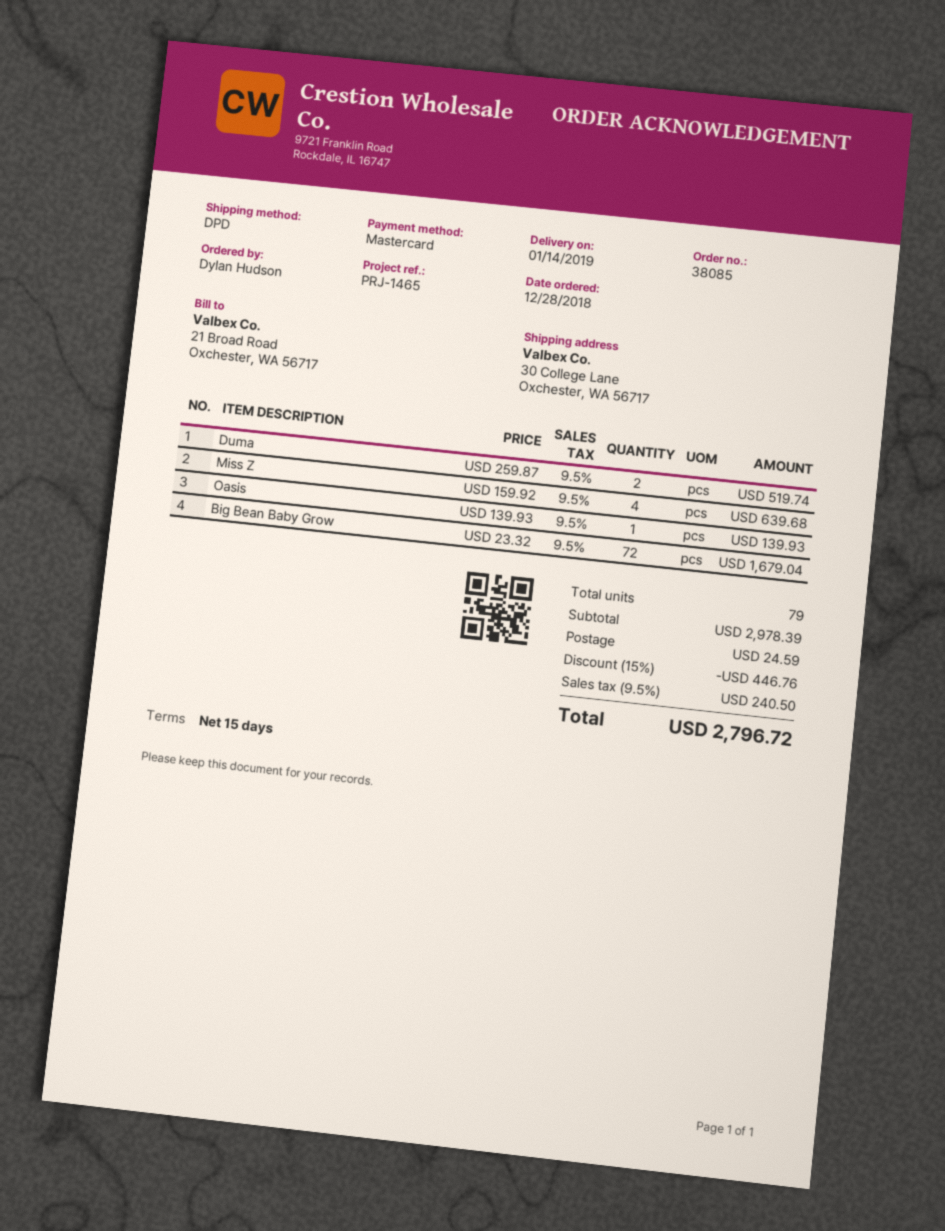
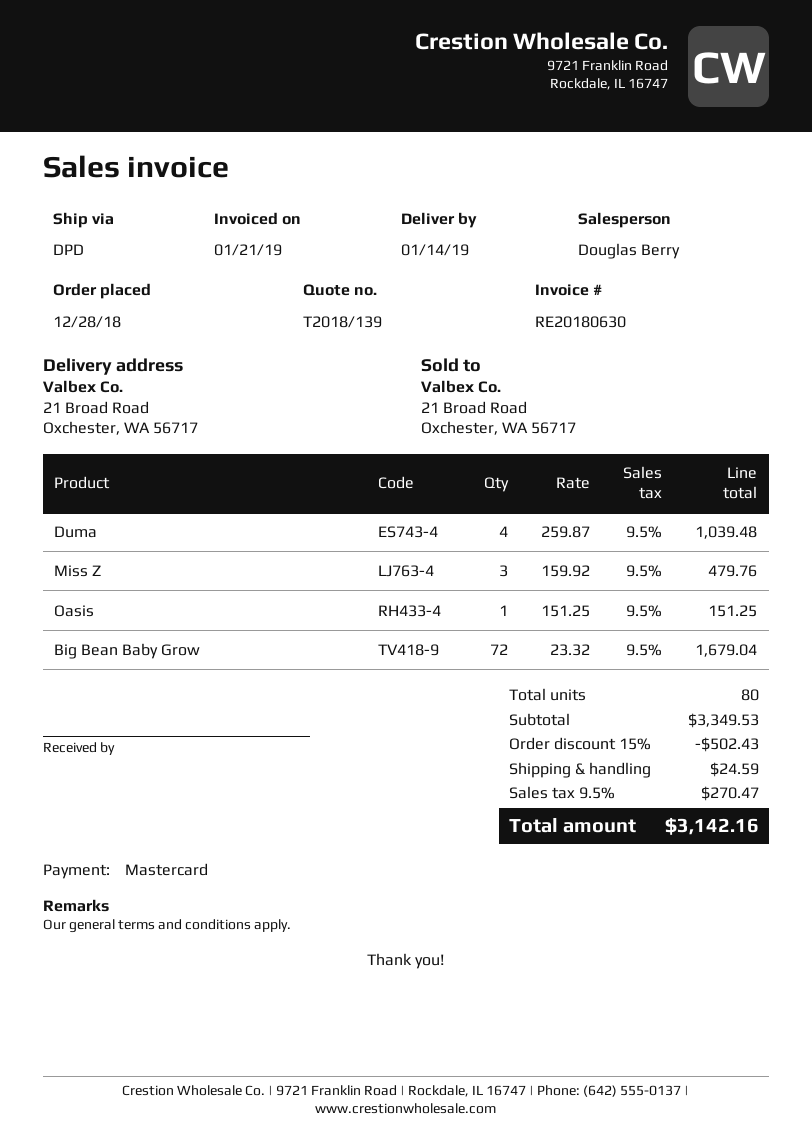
ship to: 30 College Lane, Oxchester, WA 56717 -> 21 Broad Road, Oxchester, WA 56717
Duma: 2 x 259.87 = 519.74 -> 4 x 259.87 = 1039.48
Miss Z: 4 x 159.92 = 639.68 -> 3 x 159.92 = 479.76
Oasis: 1 x 139.93 = 139.93 -> 1 x 151.25 = 151.25
total quantity: 79 -> 80
subtotal: 2978.39 -> 3349.53
discount: 15% = 446.76 -> 15% = 502.43
tax: 9.5% = 240.50 -> 9.5% = 270.47
total: 2796.72 -> 3142.16

